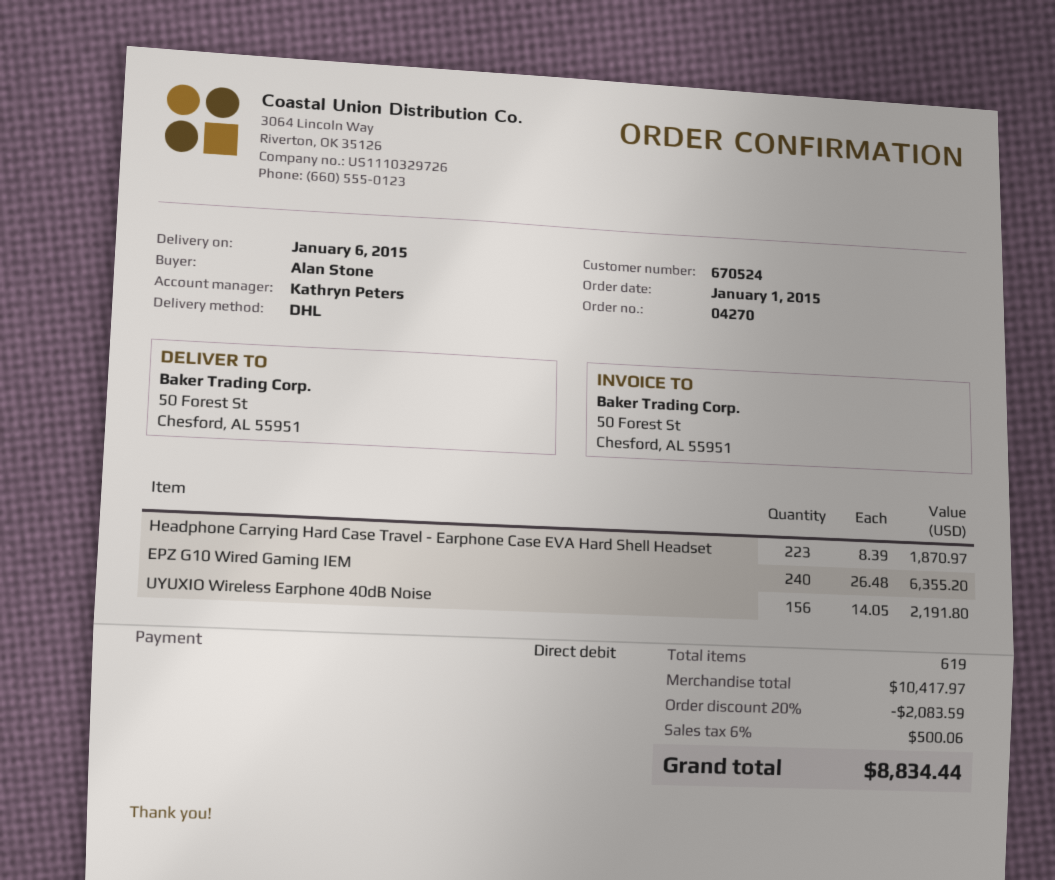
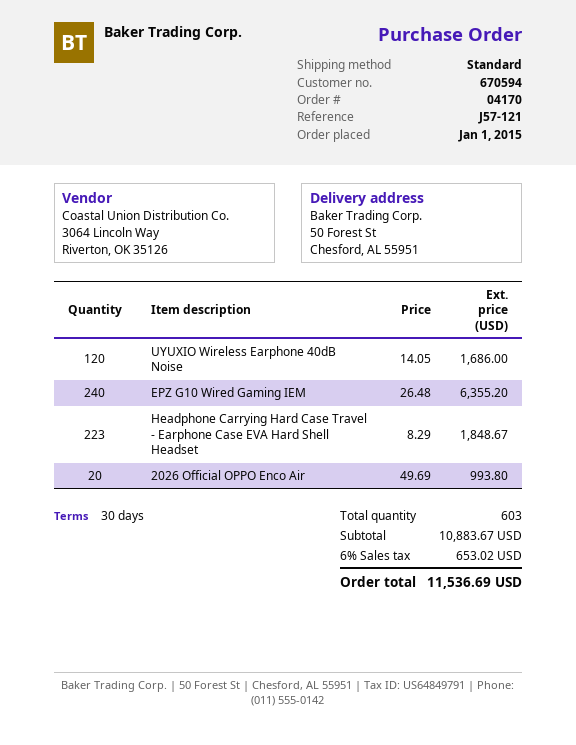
order number: 04270 -> 04170
customer number: 670524 -> 670594
shipping method: DHL -> standard
Headphone Carrying Hard Case Travel - Earphone Case EVA Hard Shell Headset: 223 x 8.39 = 1870.97 -> 223 x 8.29 = 1848.67
UYUXIO Wireless Earphone 40dB Noise: 156 x 14.05 = 2191.80 -> 120 x 14.05 = 1686.00
2026 Official OPPO Enco Air: none -> 20 x 49.69 = 993.80
total quantity: 619 -> 603
subtotal: 10417.97 -> 10883.67
discount: 20% = 2083.59 -> none
tax: 6% = 500.06 -> 6% = 653.02
total: 8834.44 -> 11536.69

